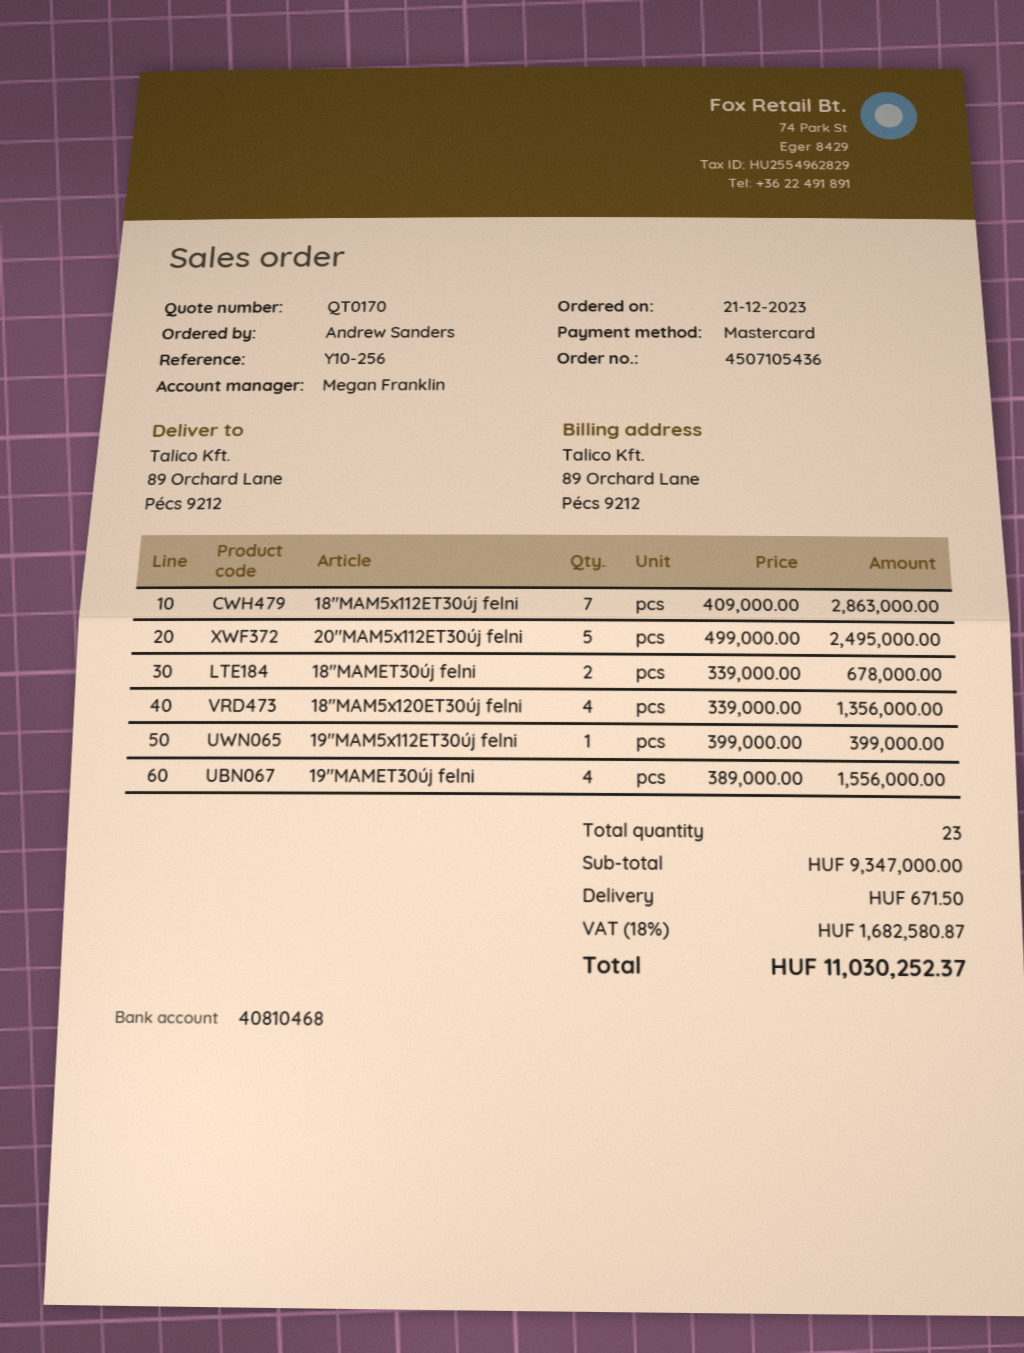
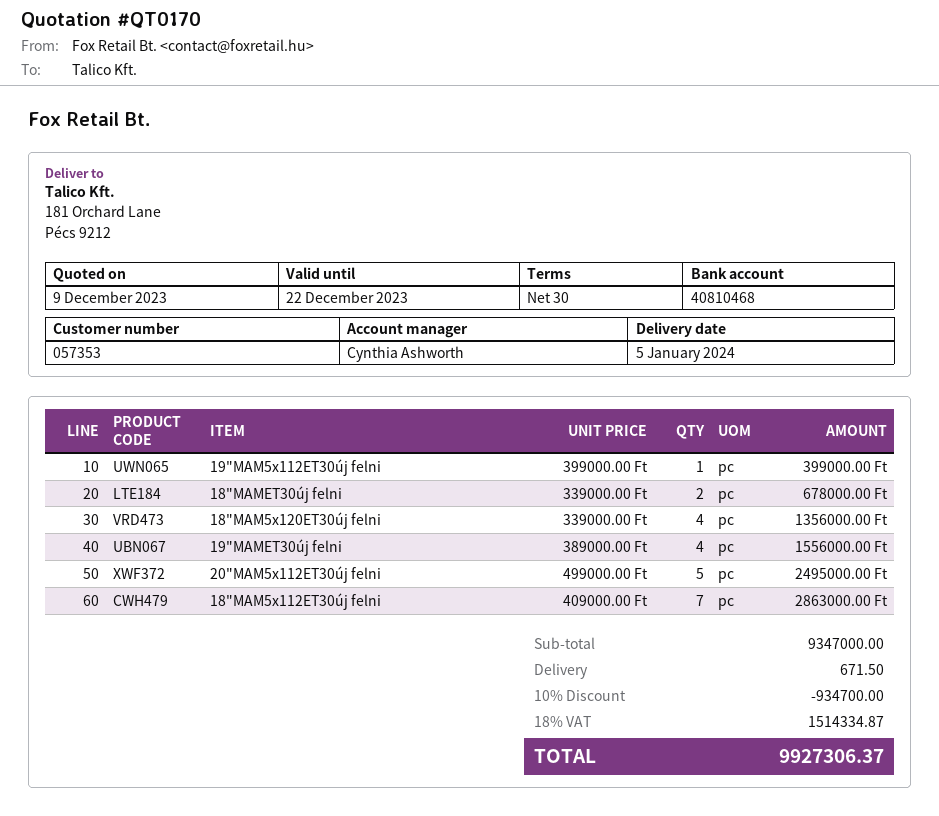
sales rep: Megan Franklin -> Cynthia Ashworth
ship to: 89 Orchard Lane, Pécs 9212 -> 181 Orchard Lane, Pécs 9212
discount: none -> 10% = 934700.00
tax: 18% = 1682580.87 -> 18% = 1514334.87
total: 11030252.37 -> 9927306.37

